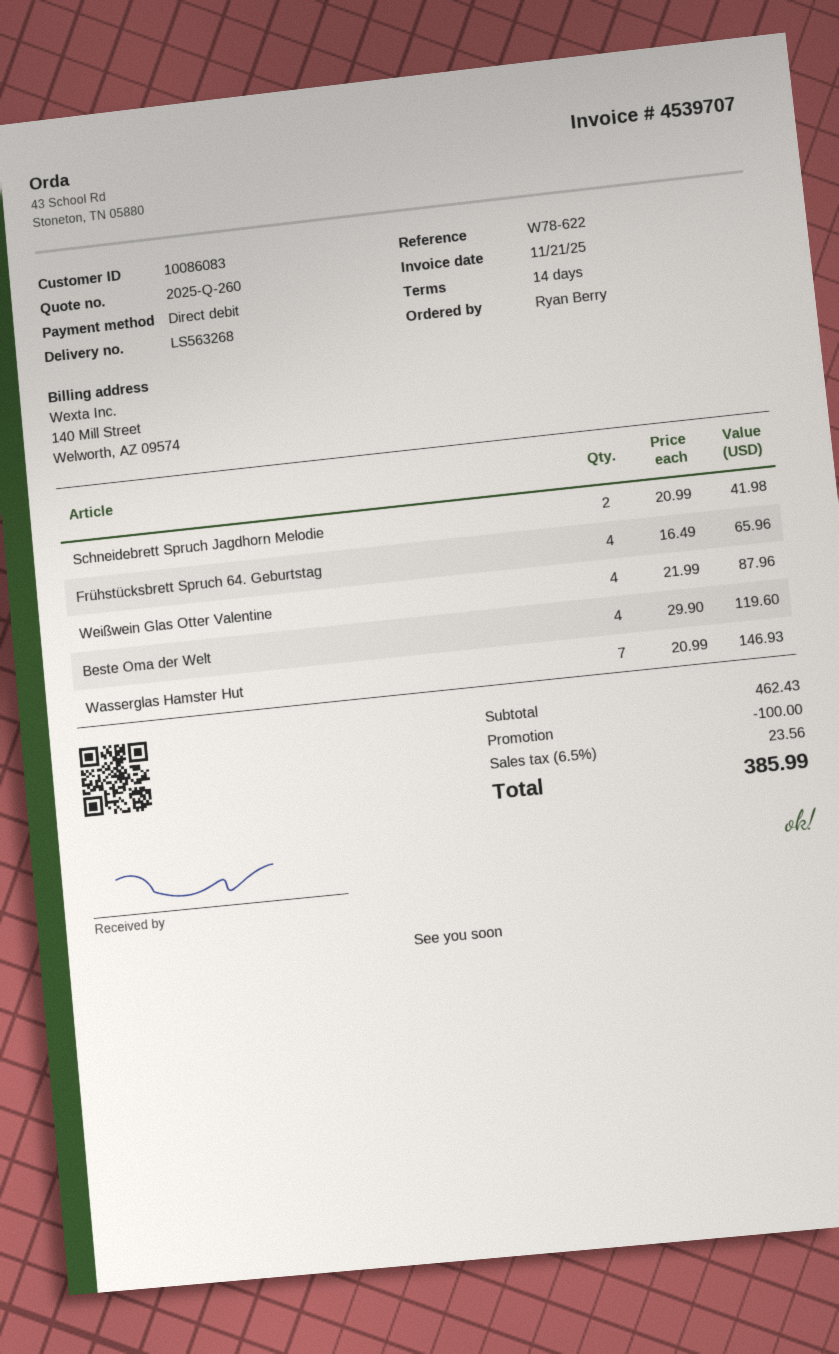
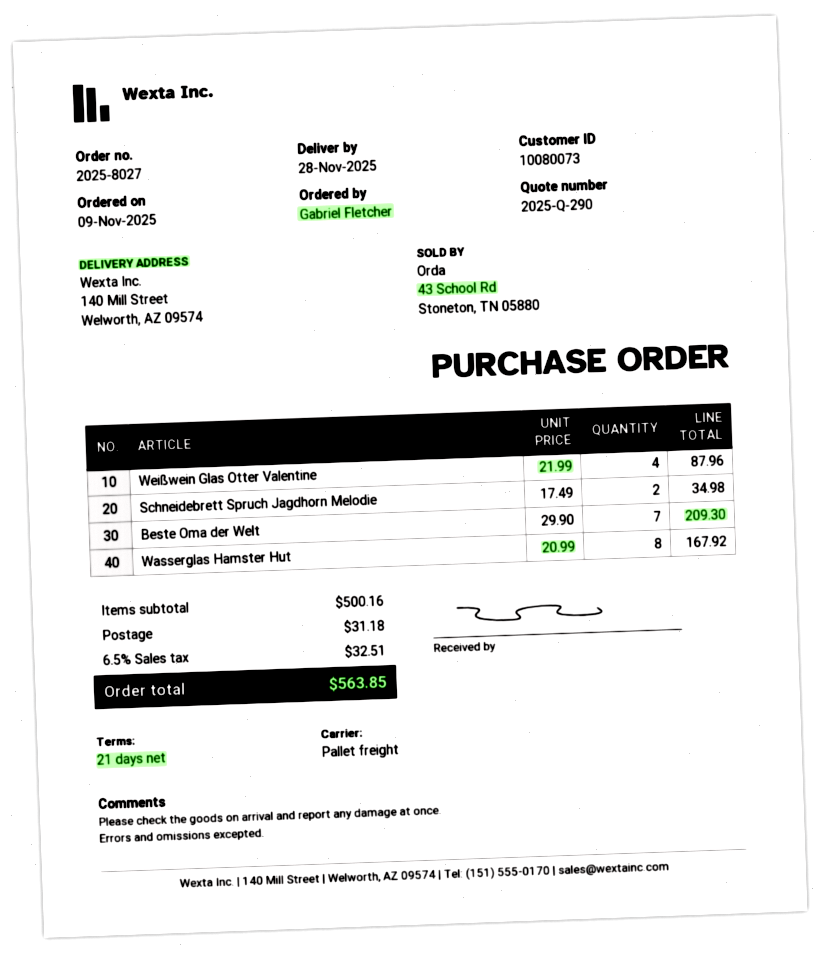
quote number: 2025-Q-260 -> 2025-Q-290
payment terms: 14 days -> 21 days
customer number: 10086083 -> 10080073
ordered by: Ryan Berry -> Gabriel Fletcher
Schneidebrett Spruch Jagdhorn Melodie: 2 x 20.99 = 41.98 -> 2 x 17.49 = 34.98
Frühstücksbrett Spruch 64. Geburtstag: 4 x 16.49 = 65.96 -> none
Beste Oma der Welt: 4 x 29.90 = 119.60 -> 7 x 29.90 = 209.30
Wasserglas Hamster Hut: 7 x 20.99 = 146.93 -> 8 x 20.99 = 167.92
subtotal: 462.43 -> 500.16
discount: 100.00 -> none
shipping: none -> 31.18
tax: 6.5% = 23.56 -> 6.5% = 32.51
total: 385.99 -> 563.85

